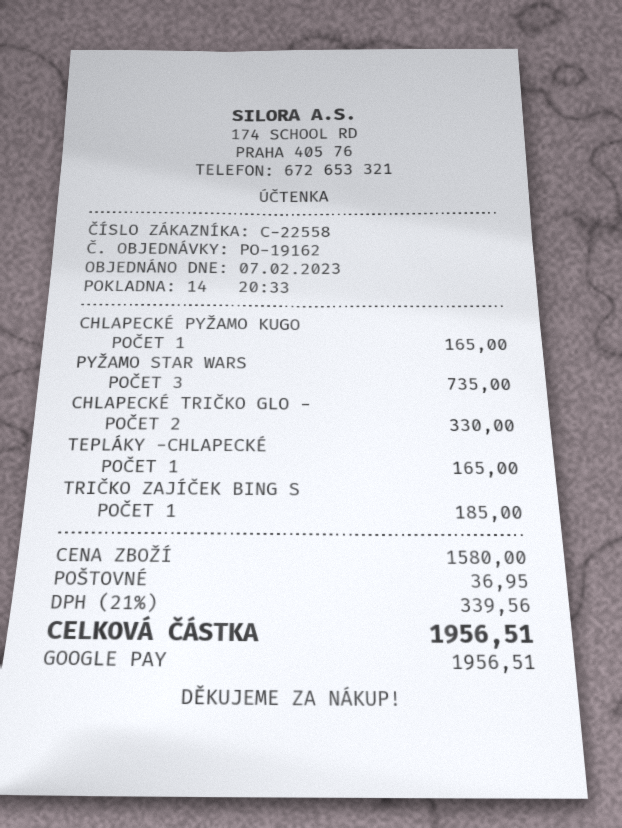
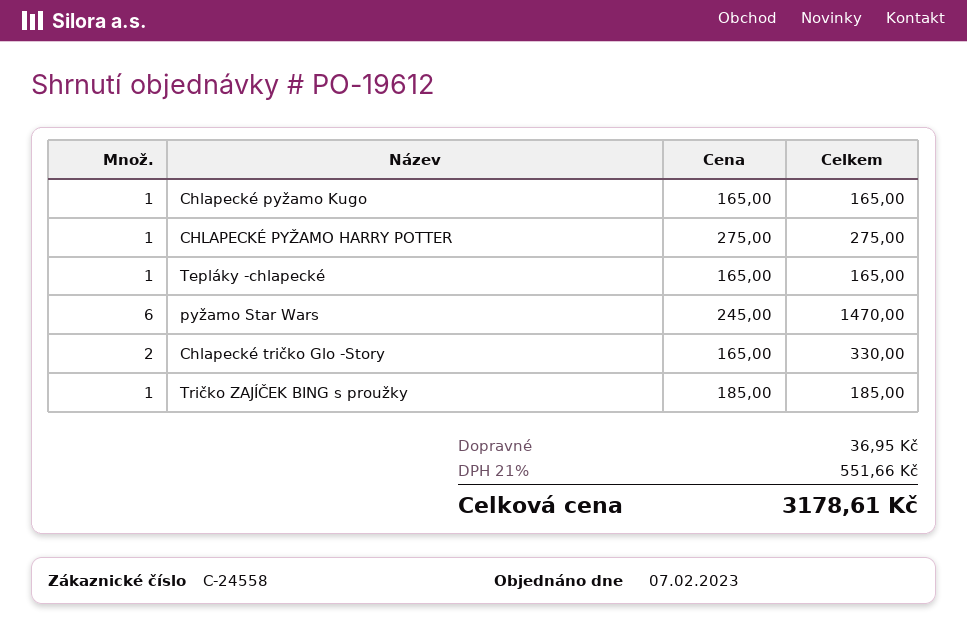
order number: PO-19162 -> PO-19612
customer number: C-22558 -> C-24558
PYŽAMO STAR WARS: 3 for 735.00 -> 6 for 1470.00
CHLAPECKÉ PYŽAMO HARRY POTTER: none -> 1 for 275.00
tax: 21% = 339.56 -> 21% = 551.66
total: 1956.51 -> 3178.61

